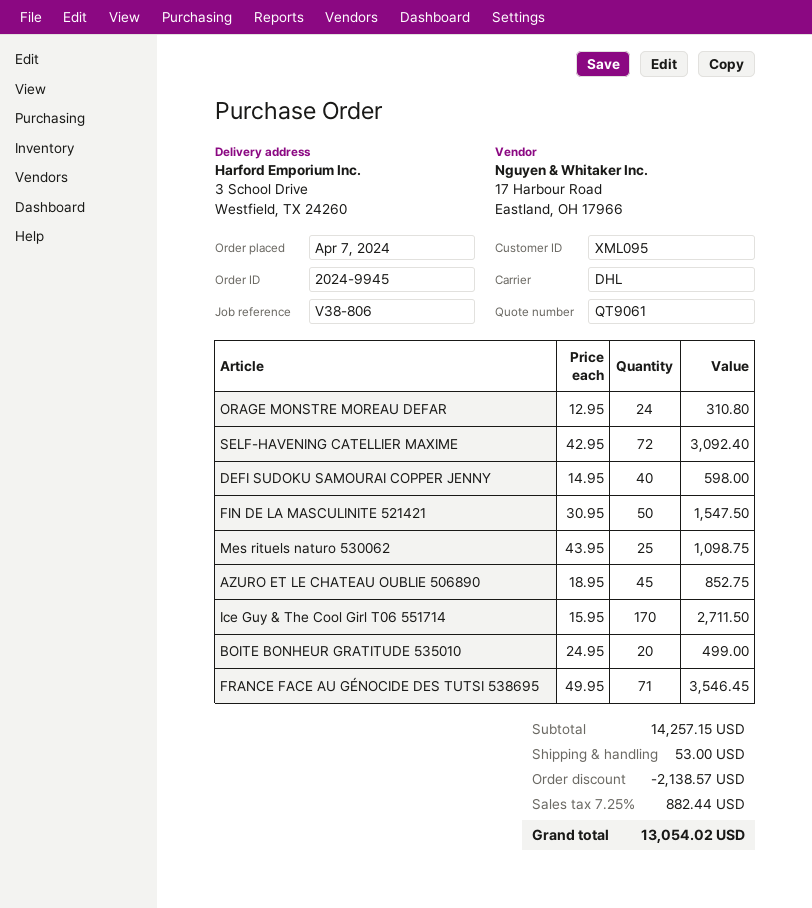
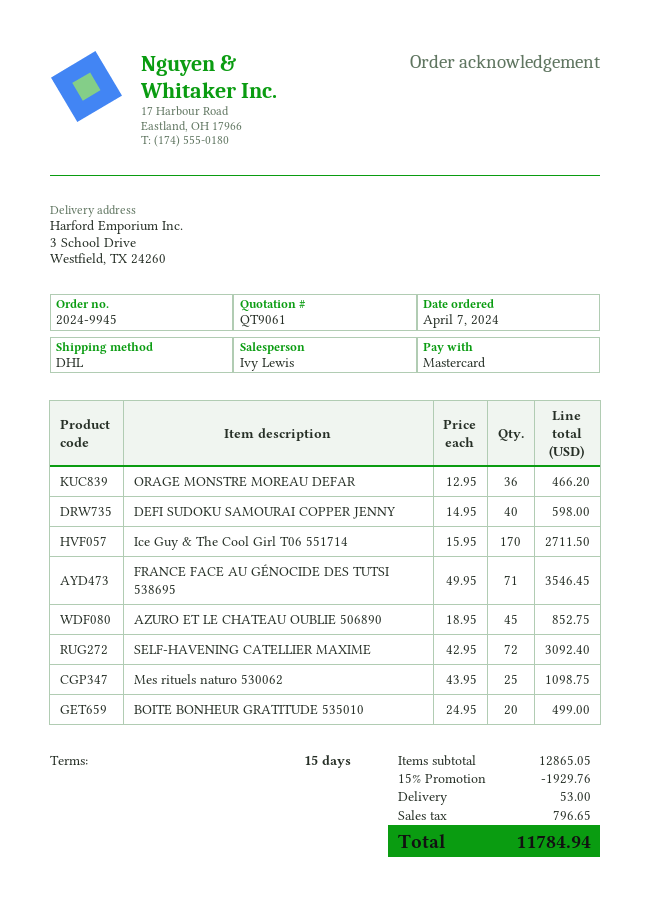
ORAGE MONSTRE MOREAU DEFAR: 24 x 12.95 = 310.80 -> 36 x 12.95 = 466.20
FIN DE LA MASCULINITE 521421: 50 x 30.95 = 1547.50 -> none
subtotal: 14257.15 -> 12865.05
discount: 2138.57 -> 1929.76
tax: 882.44 -> 796.65
total: 13054.02 -> 11784.94

